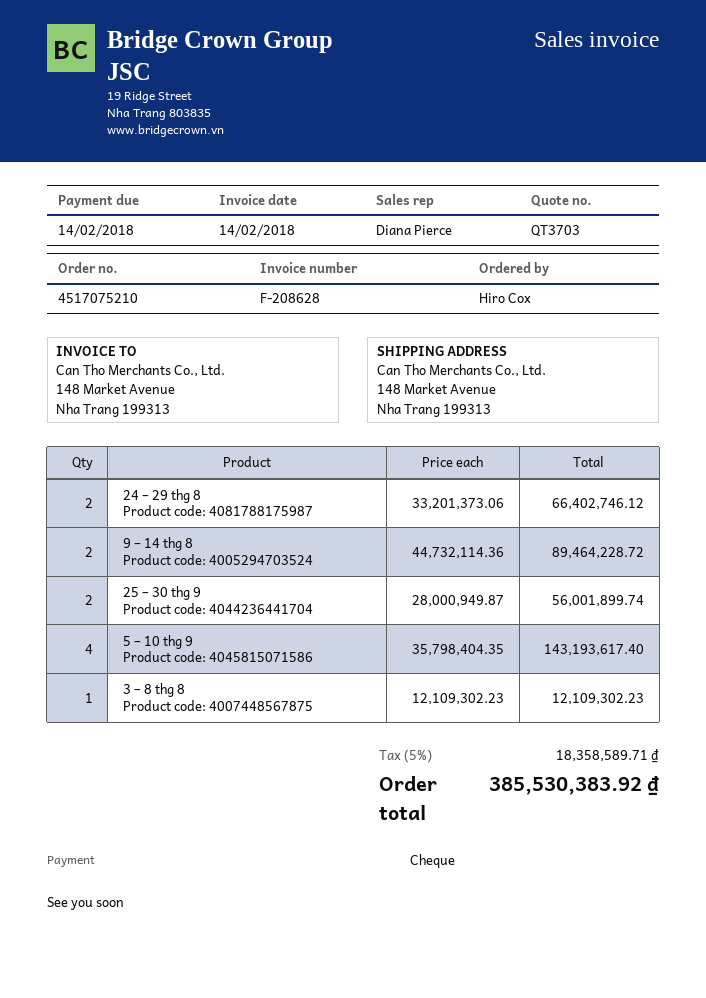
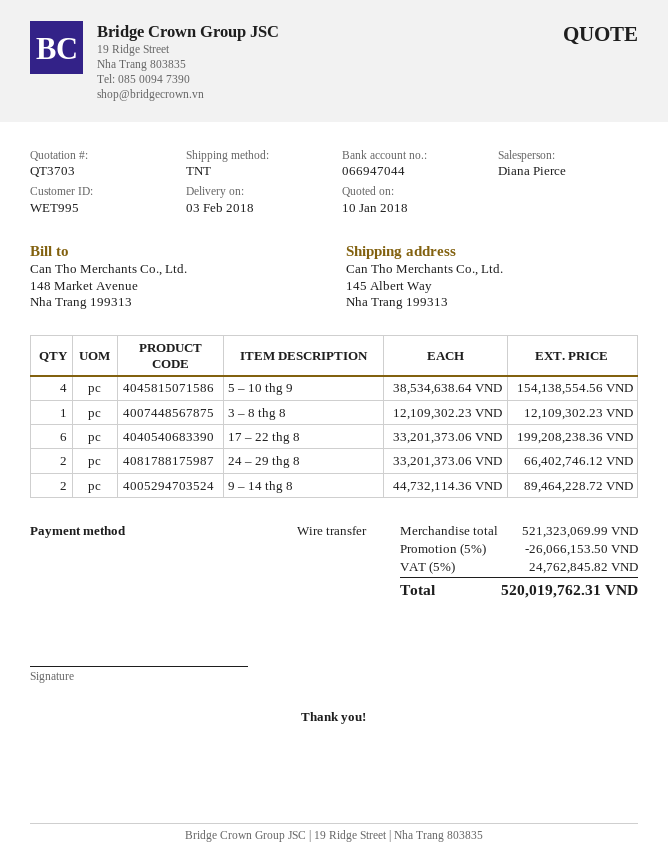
payment method: cheque -> bank transfer
ship to: 148 Market Avenue, Nha Trang 199313 -> 145 Albert Way, Nha Trang 199313
25 – 30 thg 9: 2 x 28000949.87 = 56001899.74 -> none
5 – 10 thg 9: 4 x 35798404.35 = 143193617.40 -> 4 x 38534638.64 = 154138554.56
17 – 22 thg 8: none -> 6 x 33201373.06 = 199208238.36
discount: none -> 5% = 26066153.50
tax: 5% = 18358589.71 -> 5% = 24762845.82
total: 385530383.92 -> 520019762.31

